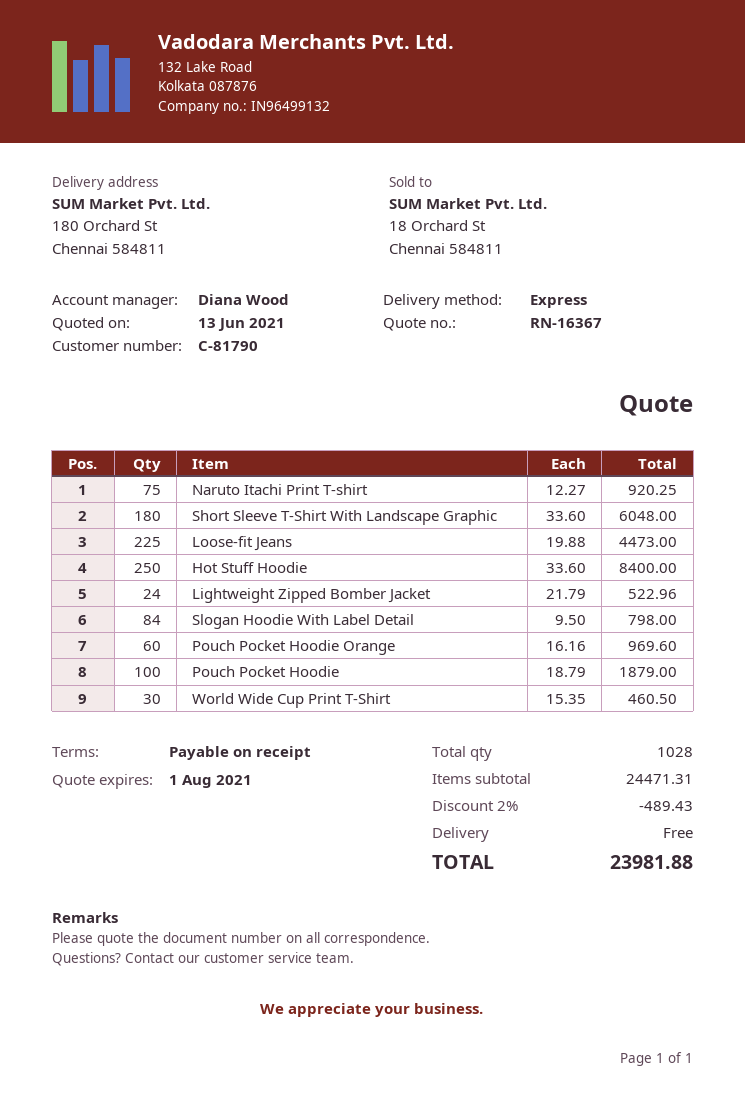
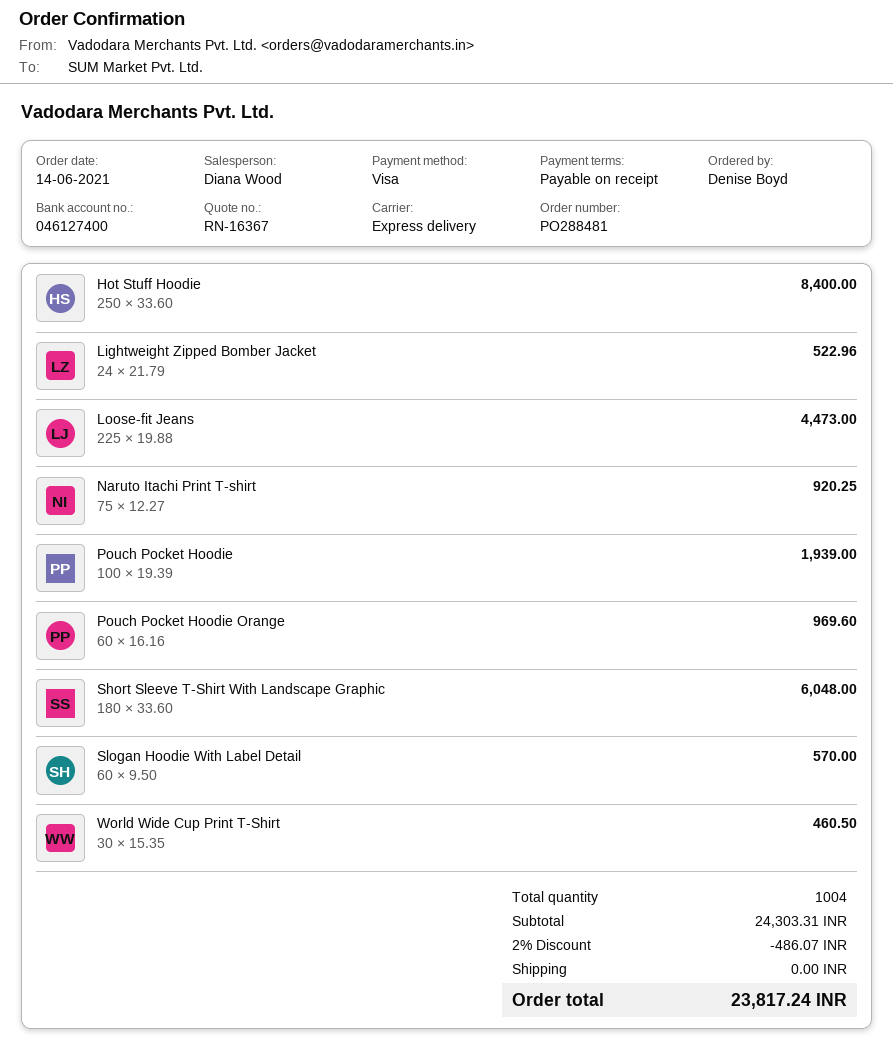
Slogan Hoodie With Label Detail: 84 x 9.50 = 798.00 -> 60 x 9.50 = 570.00
Pouch Pocket Hoodie: 100 x 18.79 = 1879.00 -> 100 x 19.39 = 1939.00
total quantity: 1028 -> 1004
subtotal: 24471.31 -> 24303.31
discount: 2% = 489.43 -> 2% = 486.07
total: 23981.88 -> 23817.24

